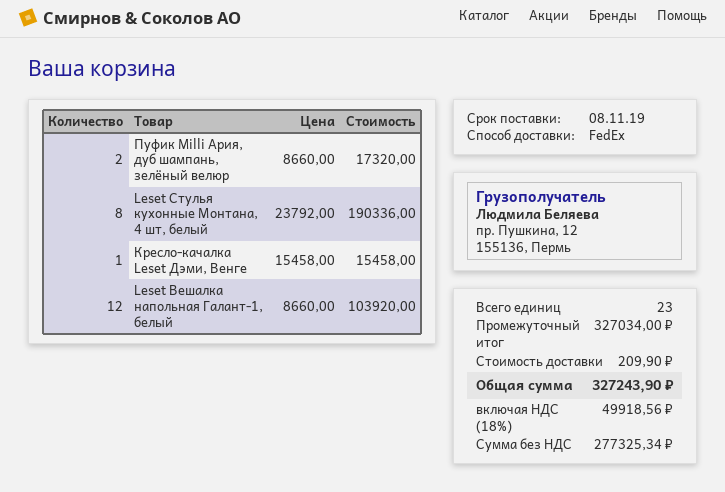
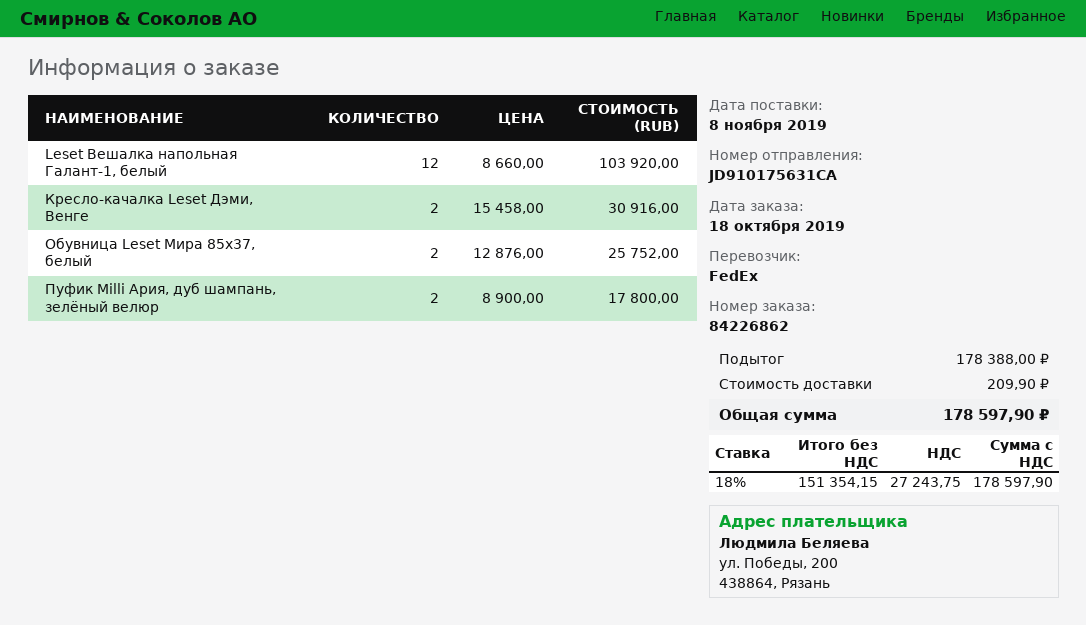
Пуфик Milli Ария, дуб шампань, зелёный велюр: 2 x 8660.00 = 17320.00 -> 2 x 8900.00 = 17800.00
Leset Стулья кухонные Монтана, 4 шт, белый: 8 x 23792.00 = 190336.00 -> none
Кресло-качалка Leset Дэми, Венге: 1 x 15458.00 = 15458.00 -> 2 x 15458.00 = 30916.00
Обувница Leset Мира 85х37, белый: none -> 2 x 12876.00 = 25752.00
subtotal: 327034.00 -> 178388.00
net: 277325.34 -> 151354.15
tax: 18% = 49918.56 -> 18% = 27243.75
total: 327243.90 -> 178597.90

